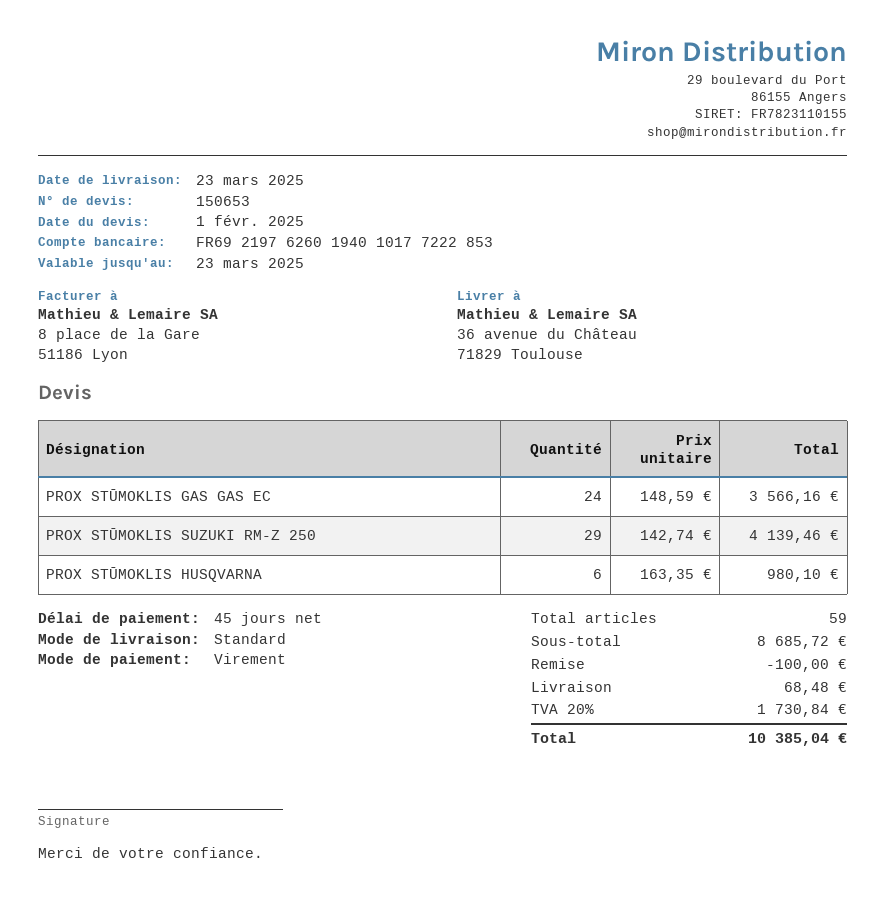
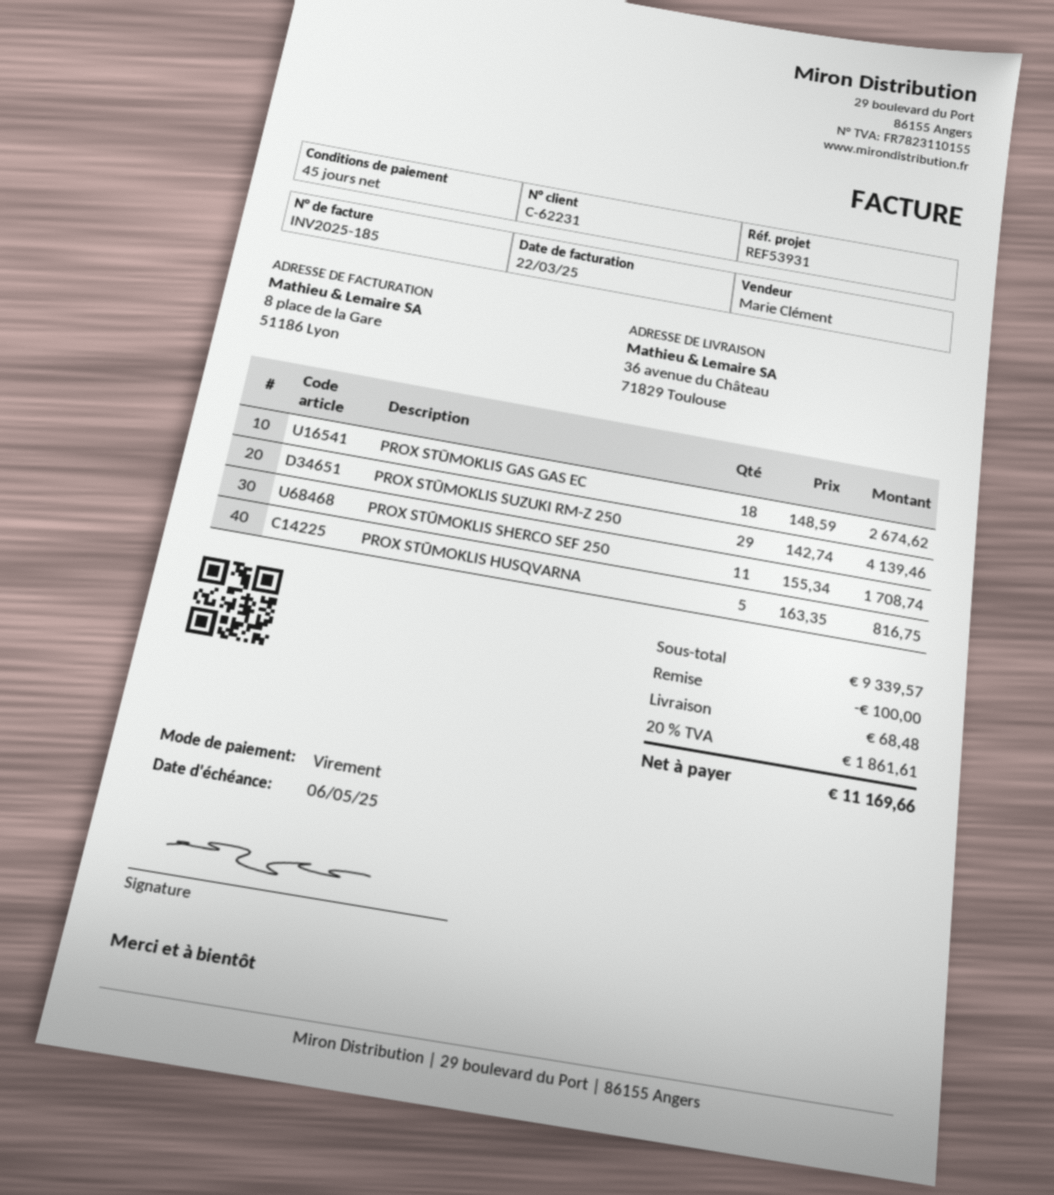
PROX STŪMOKLIS GAS GAS EC: 24 x 148.59 = 3566.16 -> 18 x 148.59 = 2674.62
PROX STŪMOKLIS HUSQVARNA: 6 x 163.35 = 980.10 -> 5 x 163.35 = 816.75
PROX STŪMOKLIS SHERCO SEF 250: none -> 11 x 155.34 = 1708.74
subtotal: 8685.72 -> 9339.57
tax: 20% = 1730.84 -> 20% = 1861.61
total: 10385.04 -> 11169.66

